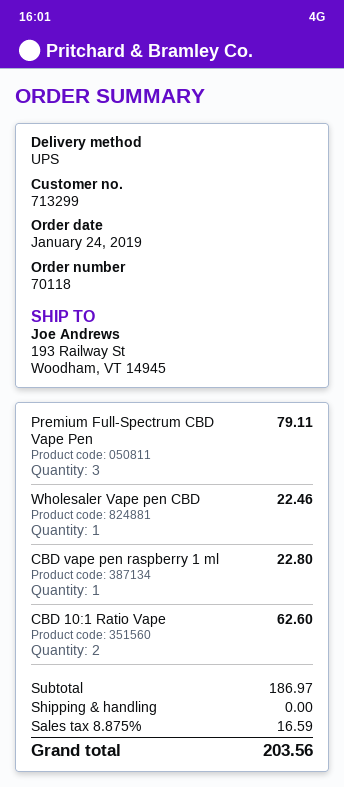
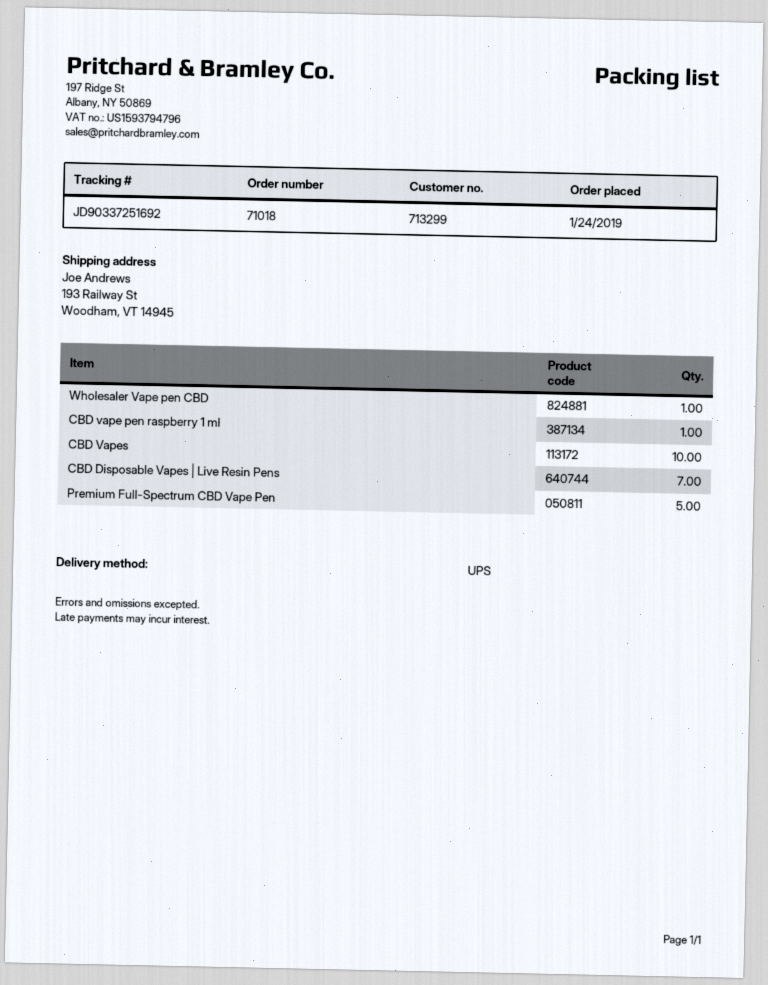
order number: 70118 -> 71018
Premium Full-Spectrum CBD Vape Pen: 3 -> 5
CBD 10:1 Ratio Vape: 2 -> none
CBD Vapes: none -> 10
CBD Disposable Vapes | Live Resin Pens: none -> 7

